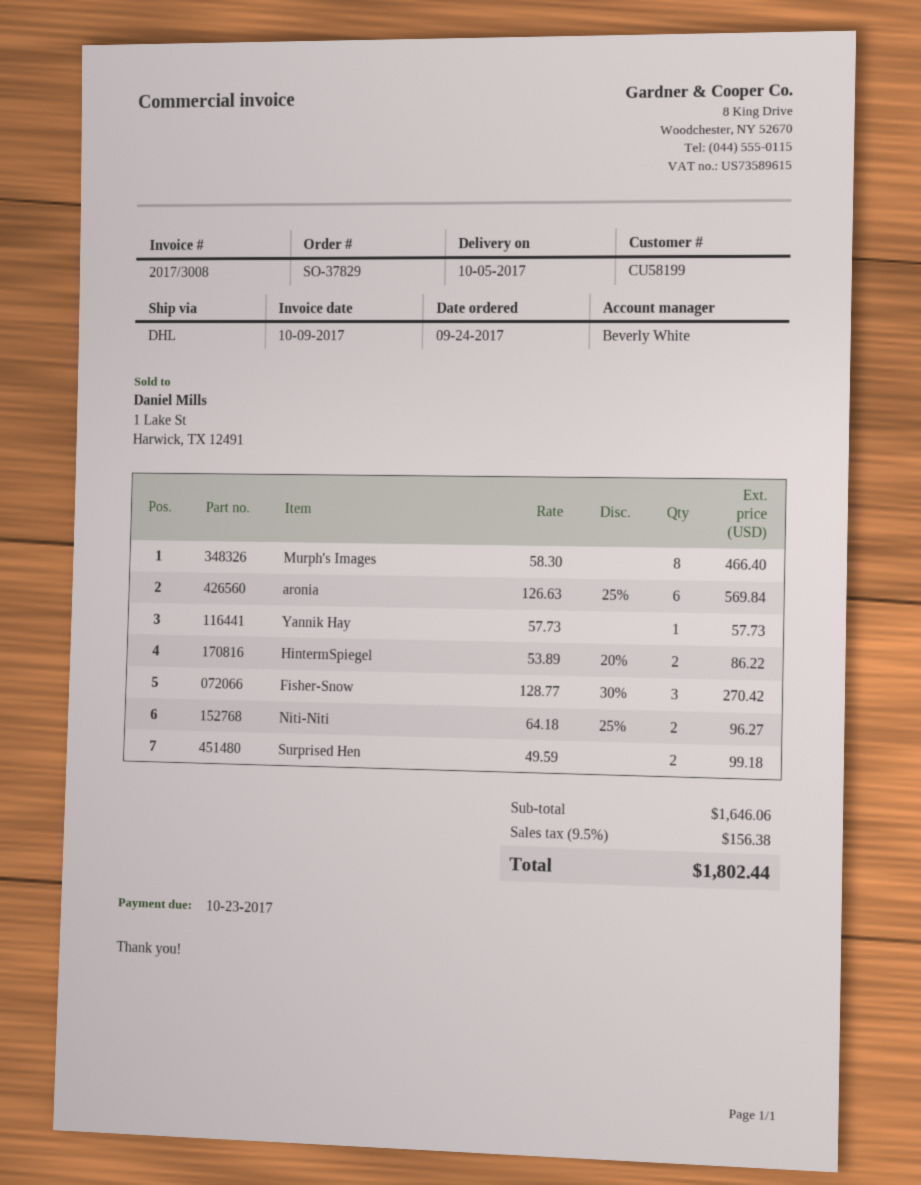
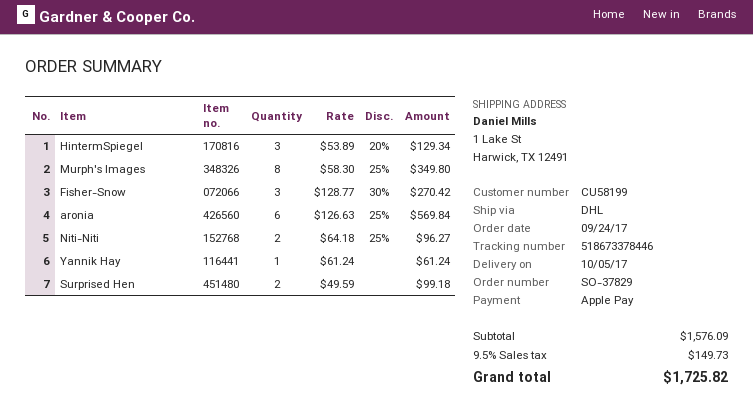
Murph's Images: 8 x 58.30 = 466.40 -> 8 x 58.30 - 25% = 349.80
Yannik Hay: 1 x 57.73 = 57.73 -> 1 x 61.24 = 61.24
HintermSpiegel: 2 x 53.89 - 20% = 86.22 -> 3 x 53.89 - 20% = 129.34
subtotal: 1646.06 -> 1576.09
tax: 9.5% = 156.38 -> 9.5% = 149.73
total: 1802.44 -> 1725.82

